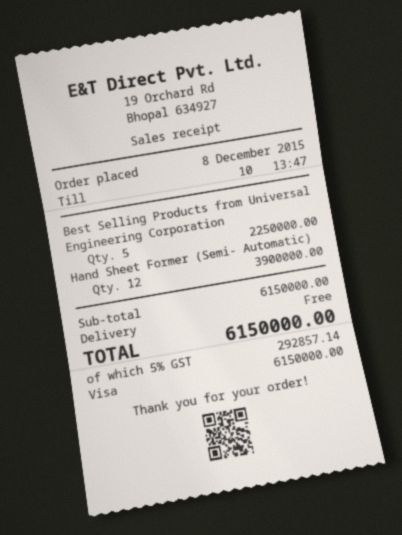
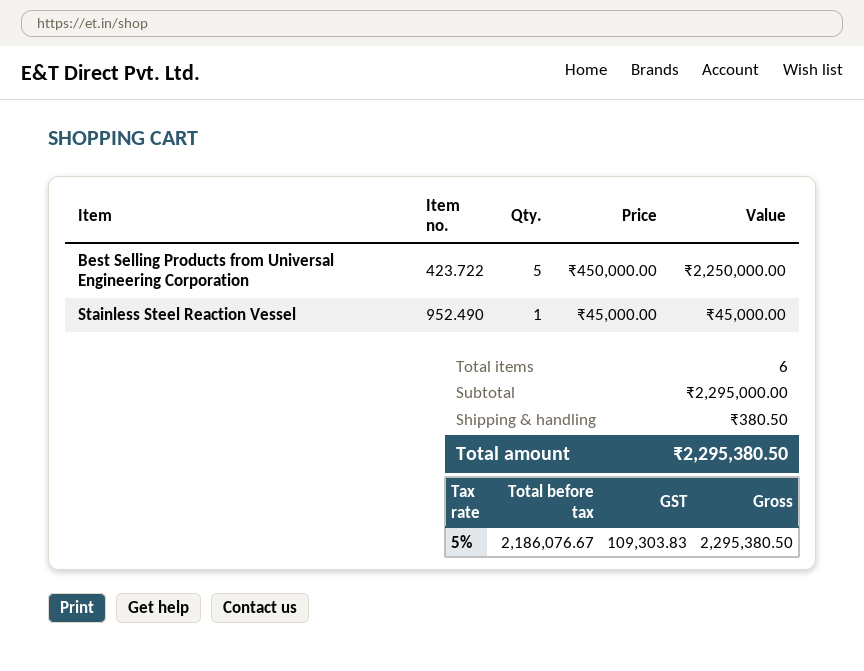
Hand Sheet Former (Semi- Automatic): 12 for 3900000.00 -> none
Stainless Steel Reaction Vessel: none -> 1 for 45000.00
subtotal: 6150000.00 -> 2295000.00
shipping: 0.00 -> 380.50
tax: 5% = 292857.14 -> 5% = 109303.83
total: 6150000.00 -> 2295380.50

